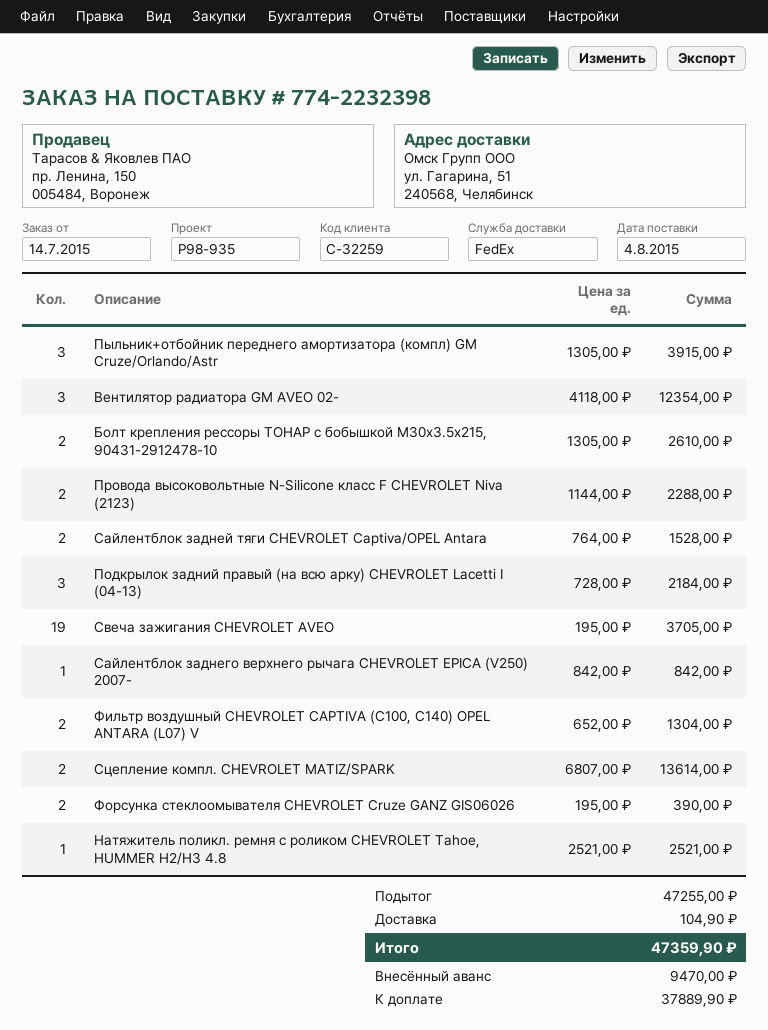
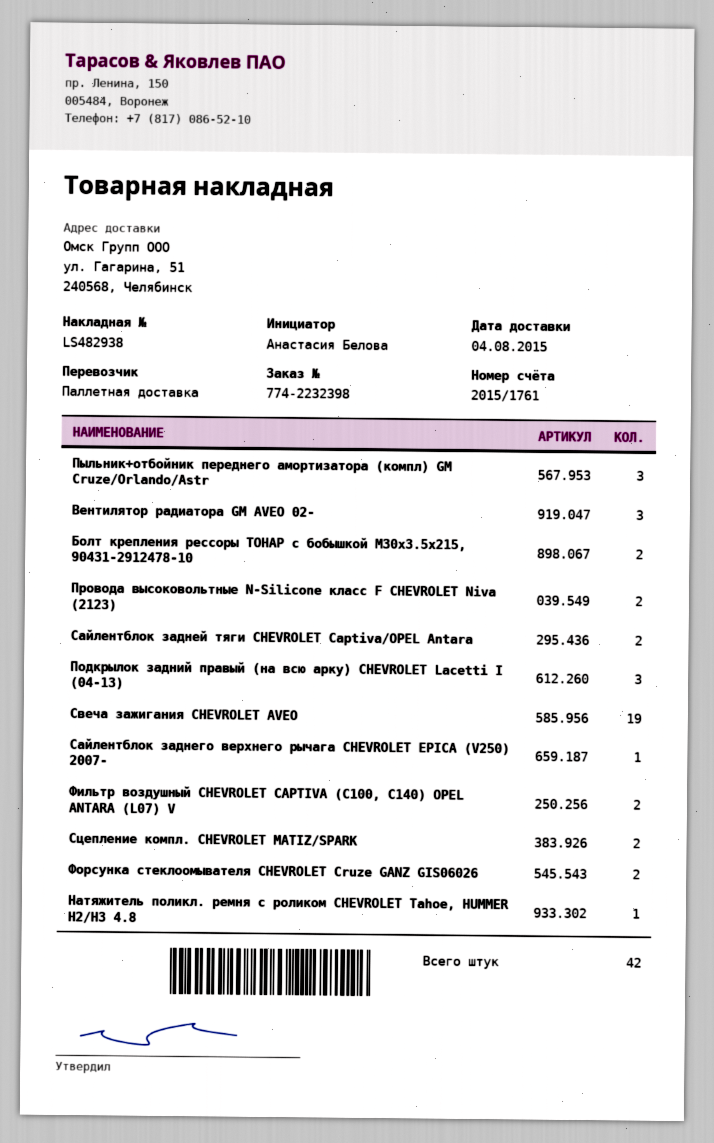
shipping method: FedEx -> pallet freight

